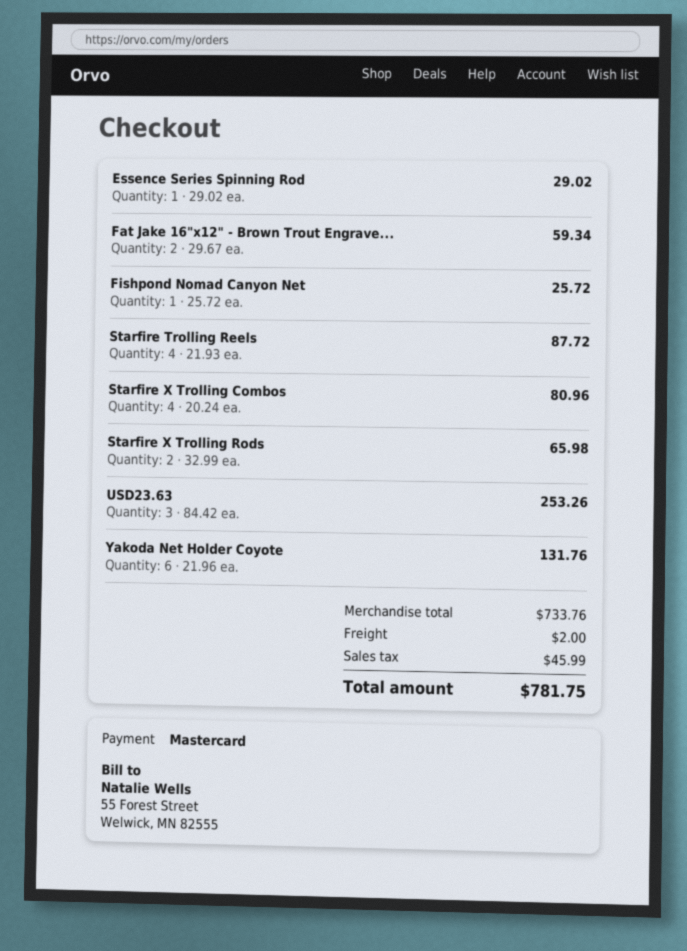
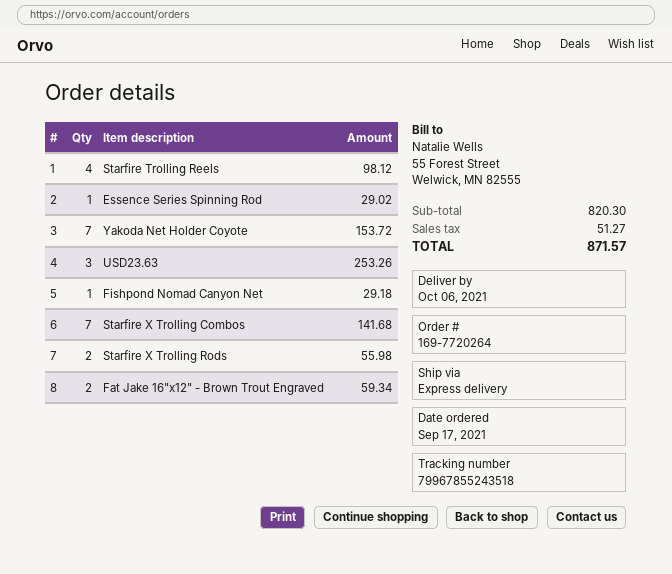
Fishpond Nomad Canyon Net: 1 for 25.72 -> 1 for 29.18
Starfire Trolling Reels: 4 for 87.72 -> 4 for 98.12
Starfire X Trolling Combos: 4 for 80.96 -> 7 for 141.68
Starfire X Trolling Rods: 2 for 65.98 -> 2 for 55.98
Yakoda Net Holder Coyote: 6 for 131.76 -> 7 for 153.72
subtotal: 733.76 -> 820.30
shipping: 2.00 -> none
tax: 45.99 -> 51.27
total: 781.75 -> 871.57

